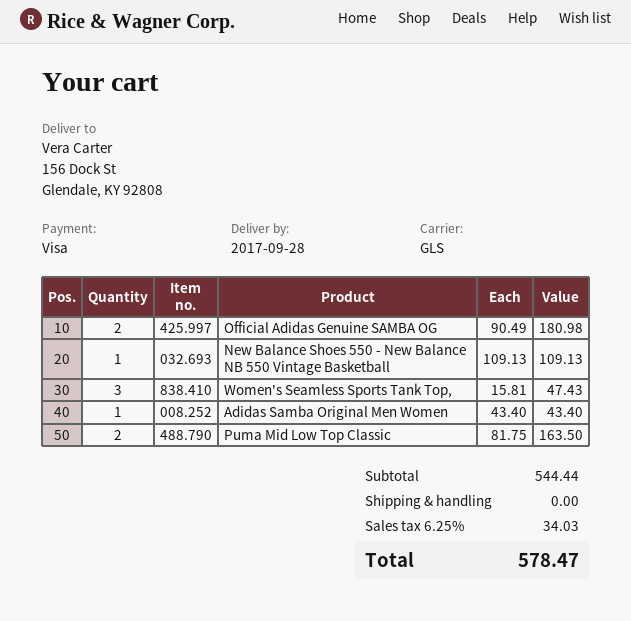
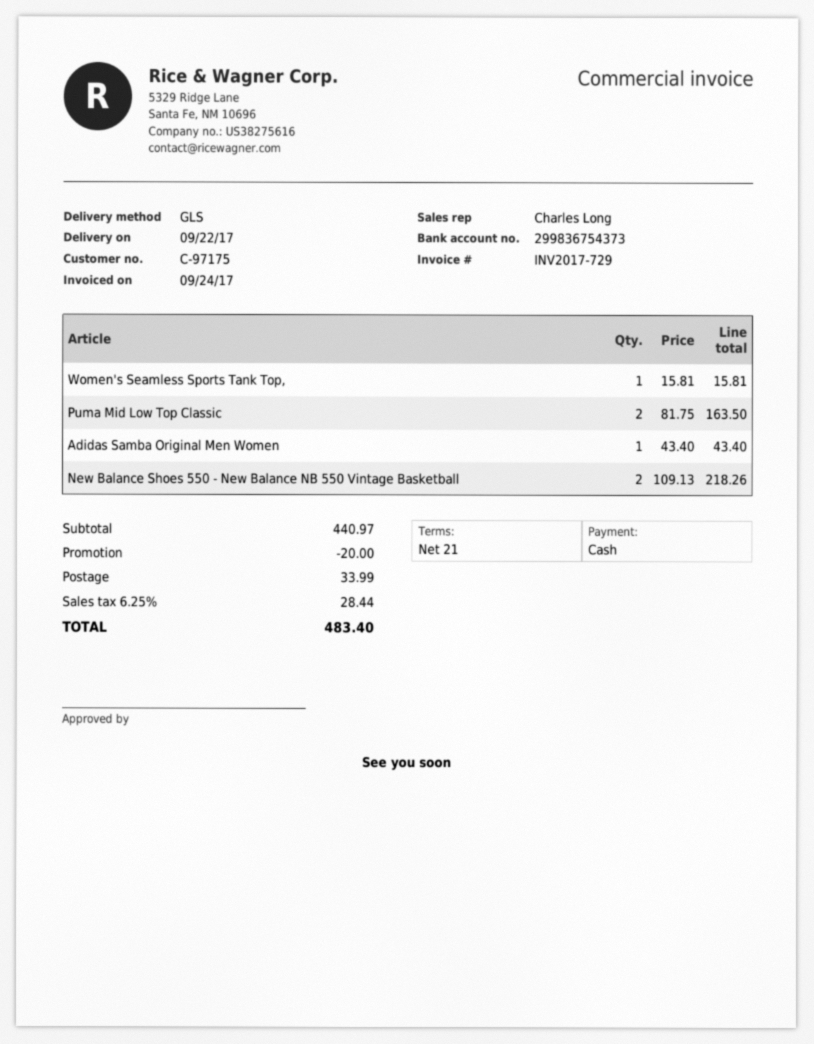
delivery date: 2017-09-28 -> 2017-09-22
payment method: Visa -> cash
Official Adidas Genuine SAMBA OG: 2 x 90.49 = 180.98 -> none
New Balance Shoes 550 - New Balance NB 550 Vintage Basketball: 1 x 109.13 = 109.13 -> 2 x 109.13 = 218.26
Women's Seamless Sports Tank Top,: 3 x 15.81 = 47.43 -> 1 x 15.81 = 15.81
subtotal: 544.44 -> 440.97
discount: none -> 20.00
shipping: 0.00 -> 33.99
tax: 6.25% = 34.03 -> 6.25% = 28.44
total: 578.47 -> 483.40

